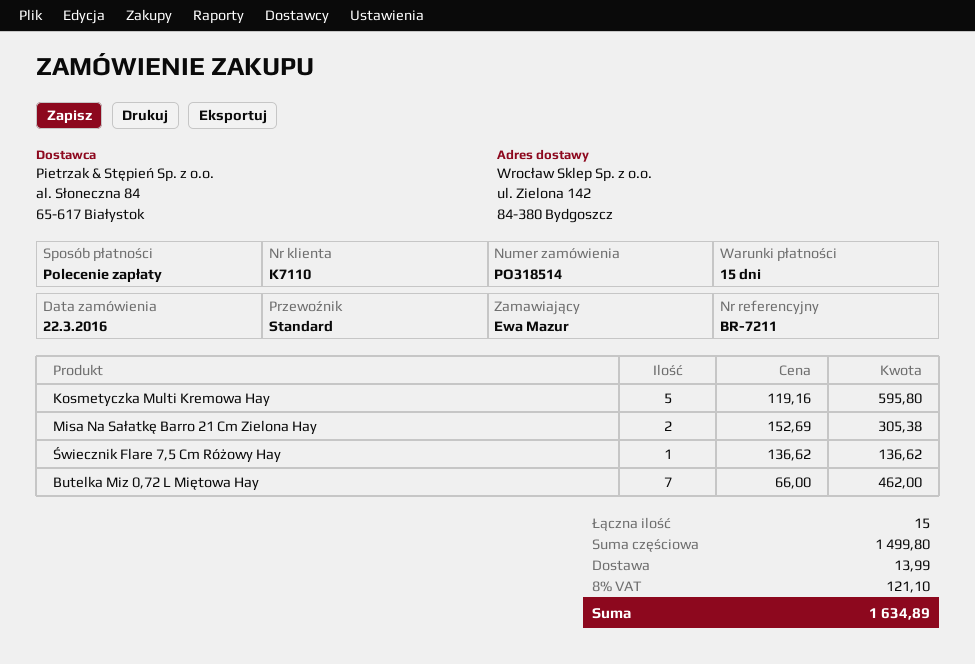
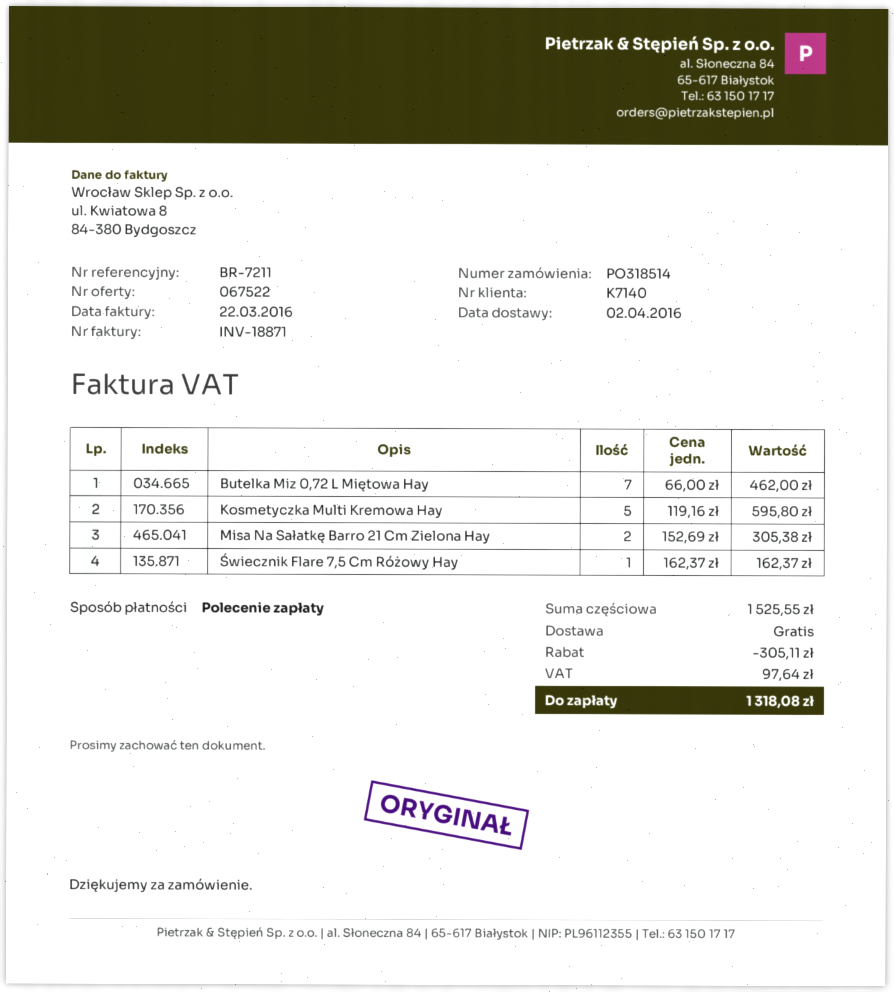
customer number: K7110 -> K7140
Świecznik Flare 7,5 Cm Różowy Hay: 1 x 136.62 = 136.62 -> 1 x 162.37 = 162.37
subtotal: 1499.80 -> 1525.55
discount: none -> 305.11
shipping: 13.99 -> 0.00
tax: 121.10 -> 97.64
total: 1634.89 -> 1318.08

